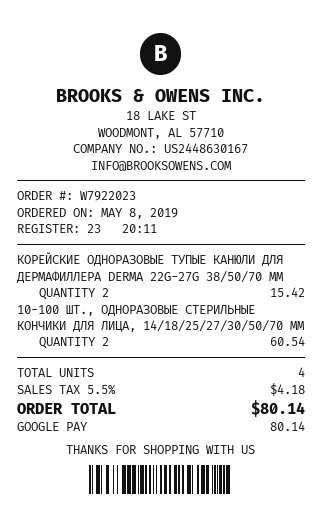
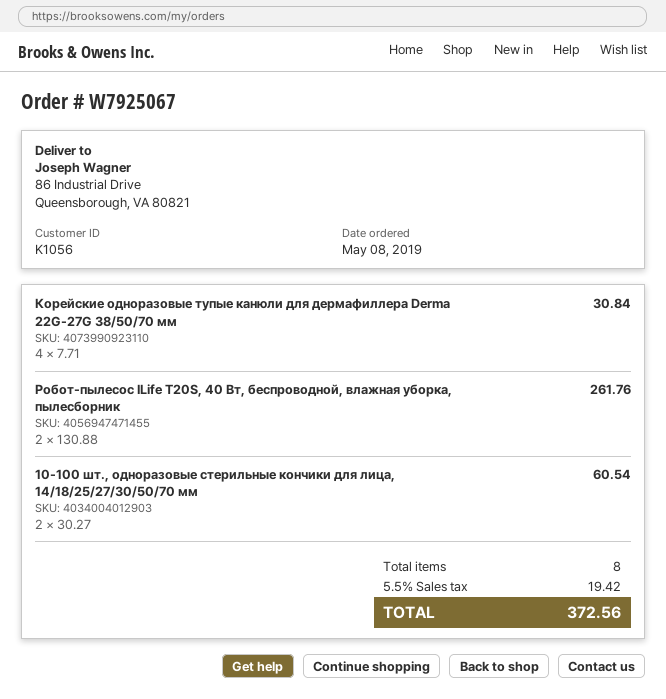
order number: W7922023 -> W7925067
КОРЕЙСКИЕ ОДНОРАЗОВЫЕ ТУПЫЕ КАНЮЛИ ДЛЯ ДЕРМАФИЛЛЕРА DERMA 22G-27G 38/50/70 ММ: 2 for 15.42 -> 4 for 30.84
Робот-пылесос ILife T20S, 40 Вт, беспроводной, влажная уборка, пылесборник: none -> 2 for 261.76
total quantity: 4 -> 8
tax: 5.5% = 4.18 -> 5.5% = 19.42
total: 80.14 -> 372.56

